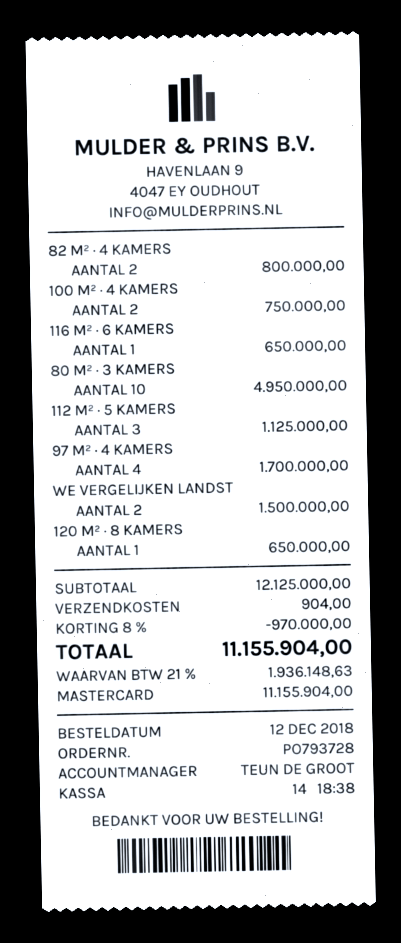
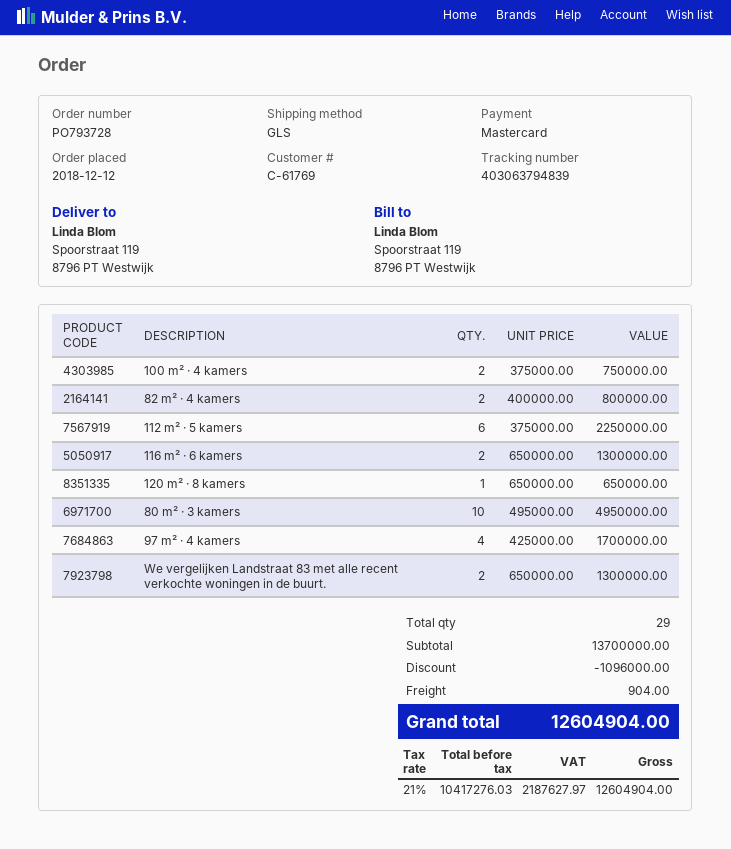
116 M² · 6 KAMERS: 1 for 650000.00 -> 2 for 1300000.00
112 M² · 5 KAMERS: 3 for 1125000.00 -> 6 for 2250000.00
WE VERGELIJKEN LANDST: 2 for 1500000.00 -> 2 for 1300000.00
subtotal: 12125000.00 -> 13700000.00
discount: 970000.00 -> 1096000.00
tax: 21% = 1936148.63 -> 21% = 2187627.97
total: 11155904.00 -> 12604904.00

